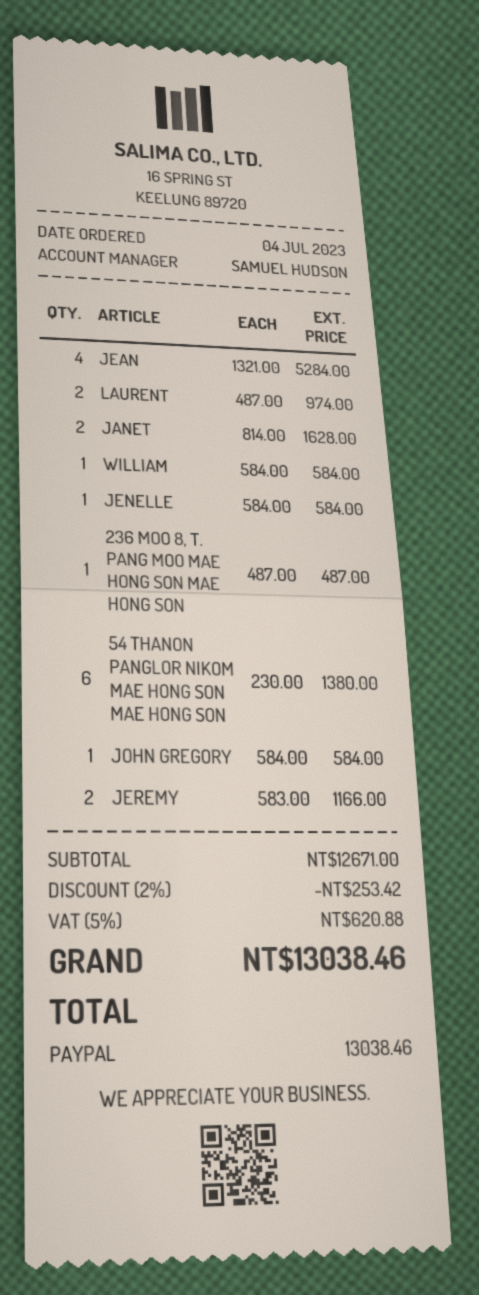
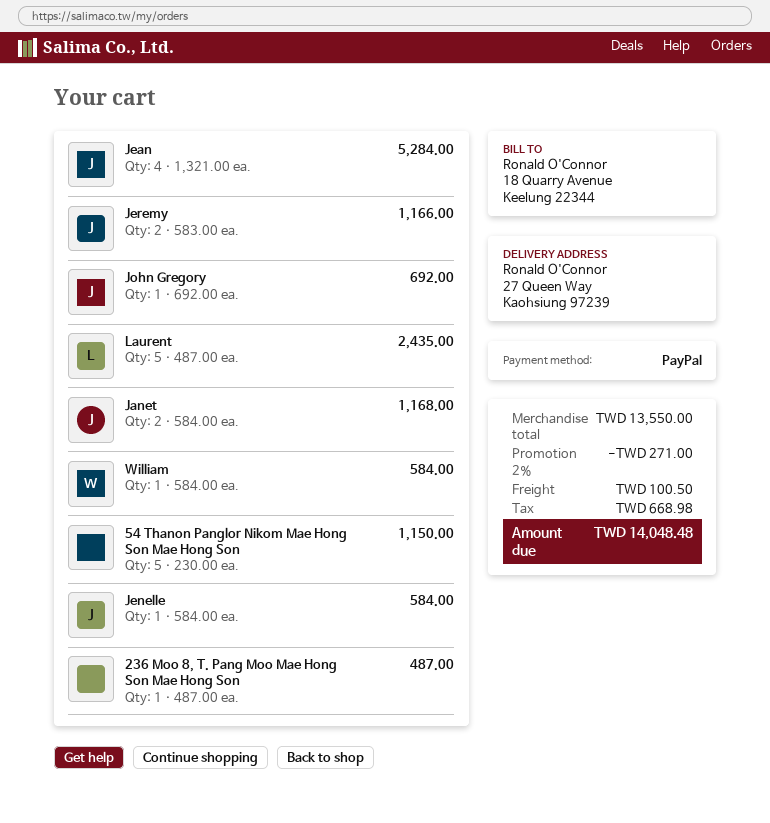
LAURENT: 2 x 487.00 = 974.00 -> 5 x 487.00 = 2435.00
JANET: 2 x 814.00 = 1628.00 -> 2 x 584.00 = 1168.00
54 THANON PANGLOR NIKOM MAE HONG SON MAE HONG SON: 6 x 230.00 = 1380.00 -> 5 x 230.00 = 1150.00
JOHN GREGORY: 1 x 584.00 = 584.00 -> 1 x 692.00 = 692.00
subtotal: 12671.00 -> 13550.00
discount: 2% = 253.42 -> 2% = 271.00
shipping: none -> 100.50
tax: 620.88 -> 668.98
total: 13038.46 -> 14048.48

